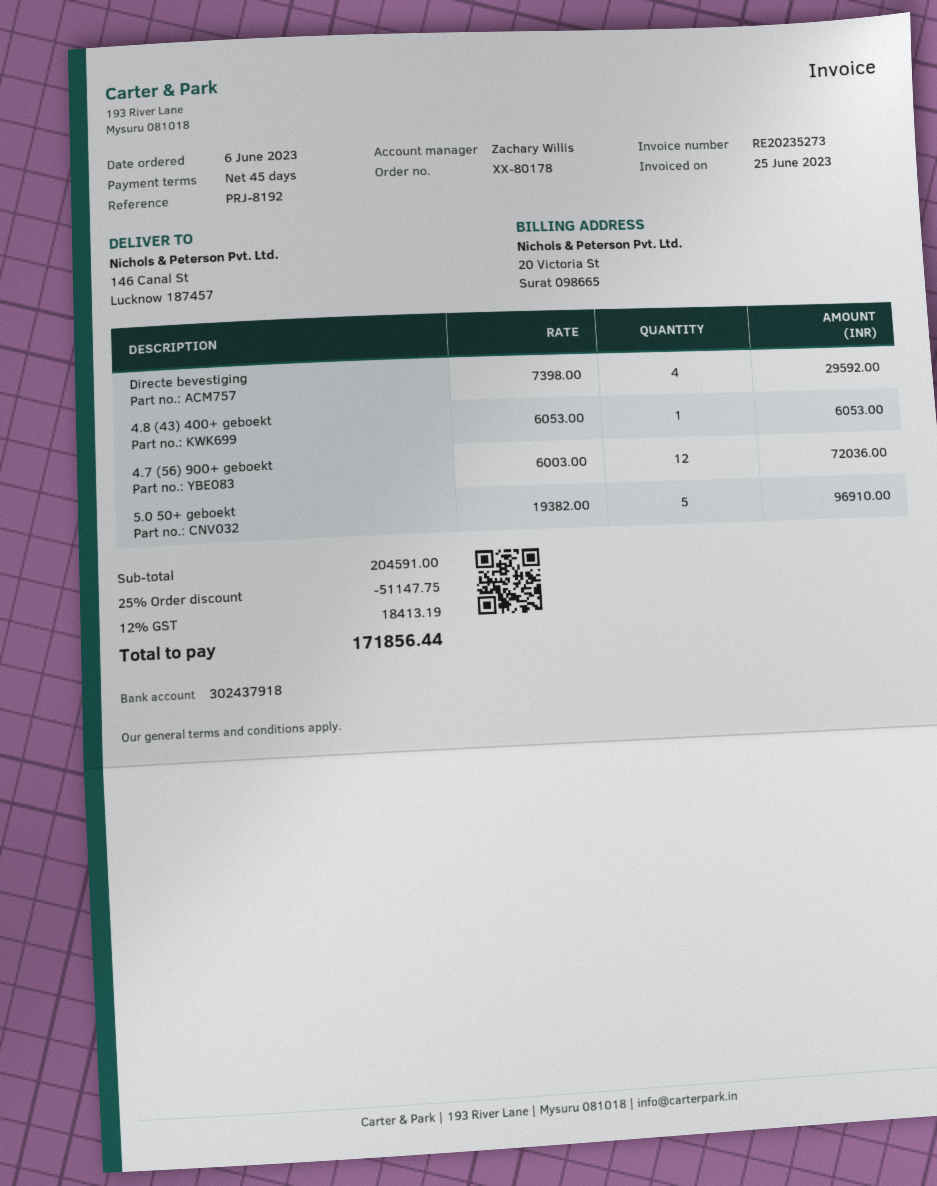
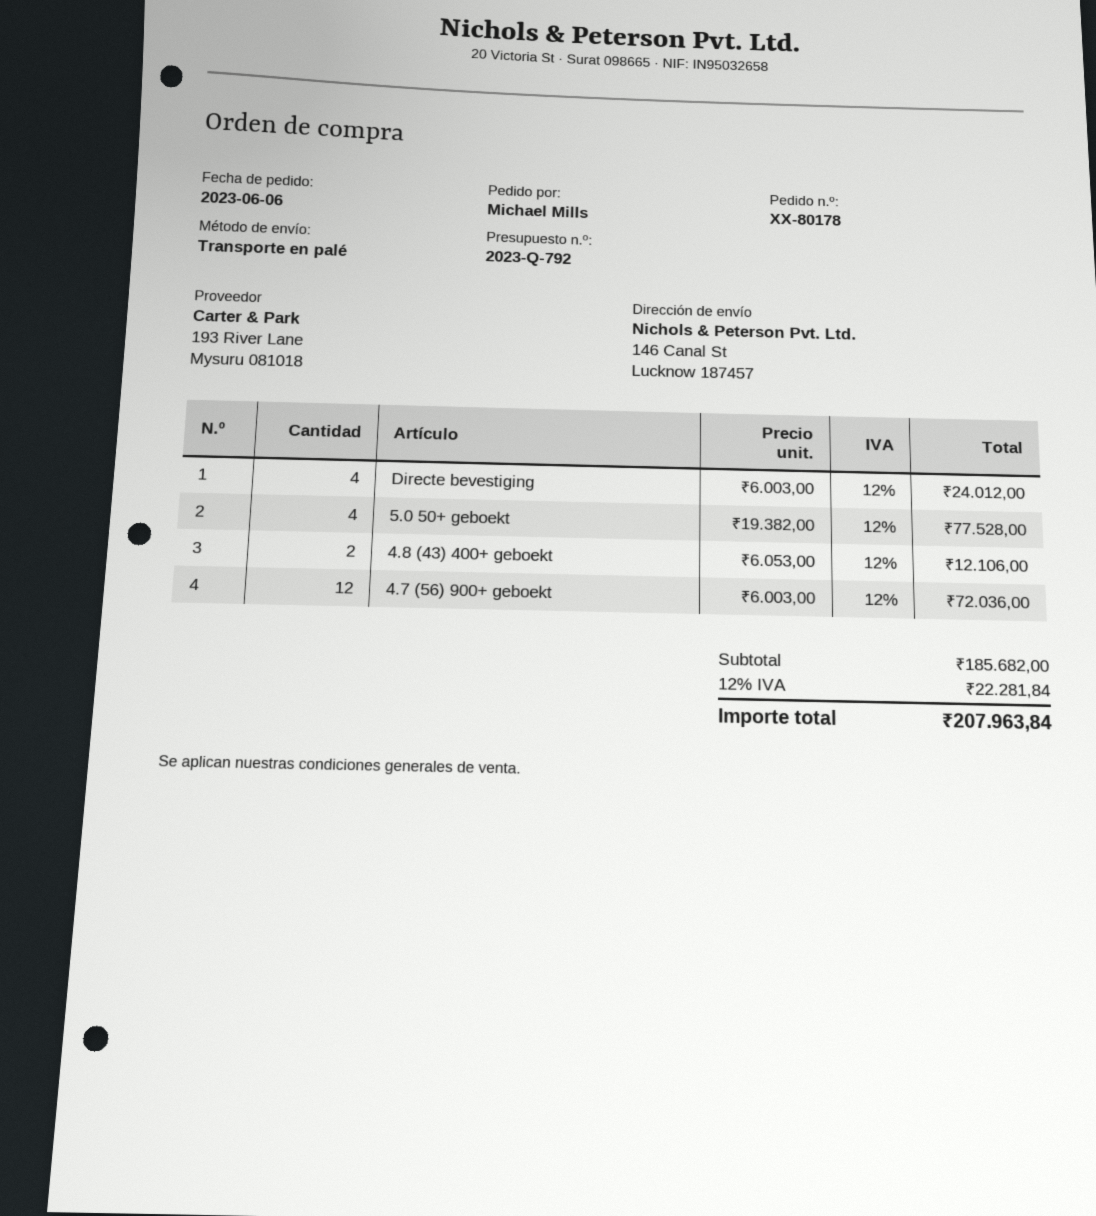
Directe bevestiging: 4 x 7398.00 = 29592.00 -> 4 x 6003.00 = 24012.00
4.8 (43) 400+ geboekt: 1 x 6053.00 = 6053.00 -> 2 x 6053.00 = 12106.00
5.0 50+ geboekt: 5 x 19382.00 = 96910.00 -> 4 x 19382.00 = 77528.00
subtotal: 204591.00 -> 185682.00
discount: 25% = 51147.75 -> none
tax: 12% = 18413.19 -> 12% = 22281.84
total: 171856.44 -> 207963.84

